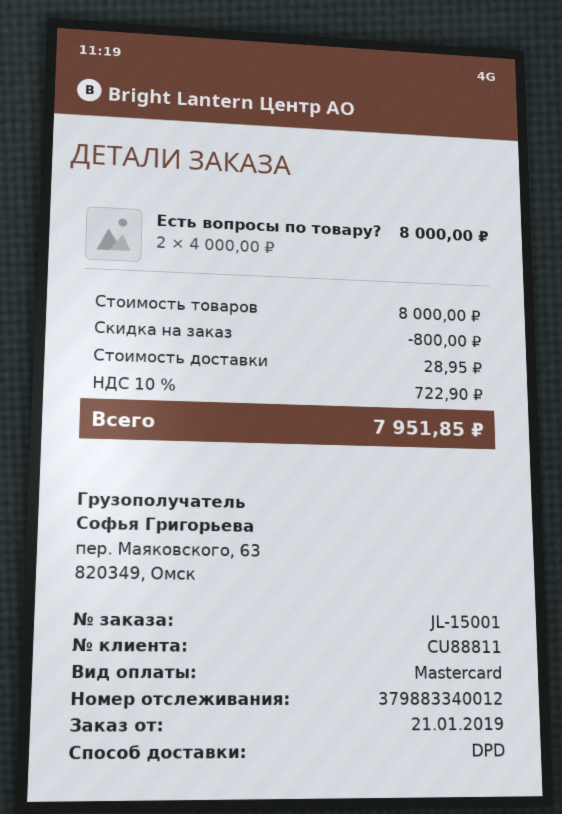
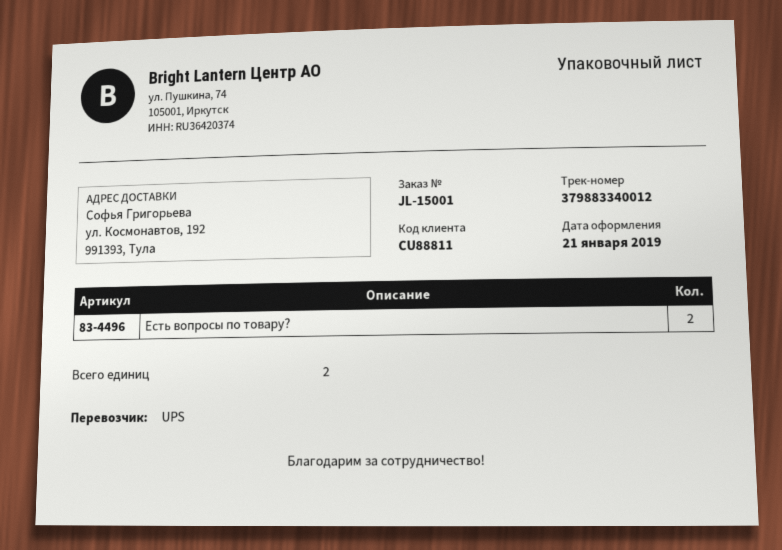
shipping method: DPD -> UPS
ship to: пер. Маяковского, 63, 820349, Омск -> ул. Космонавтов, 192, 991393, Тула

